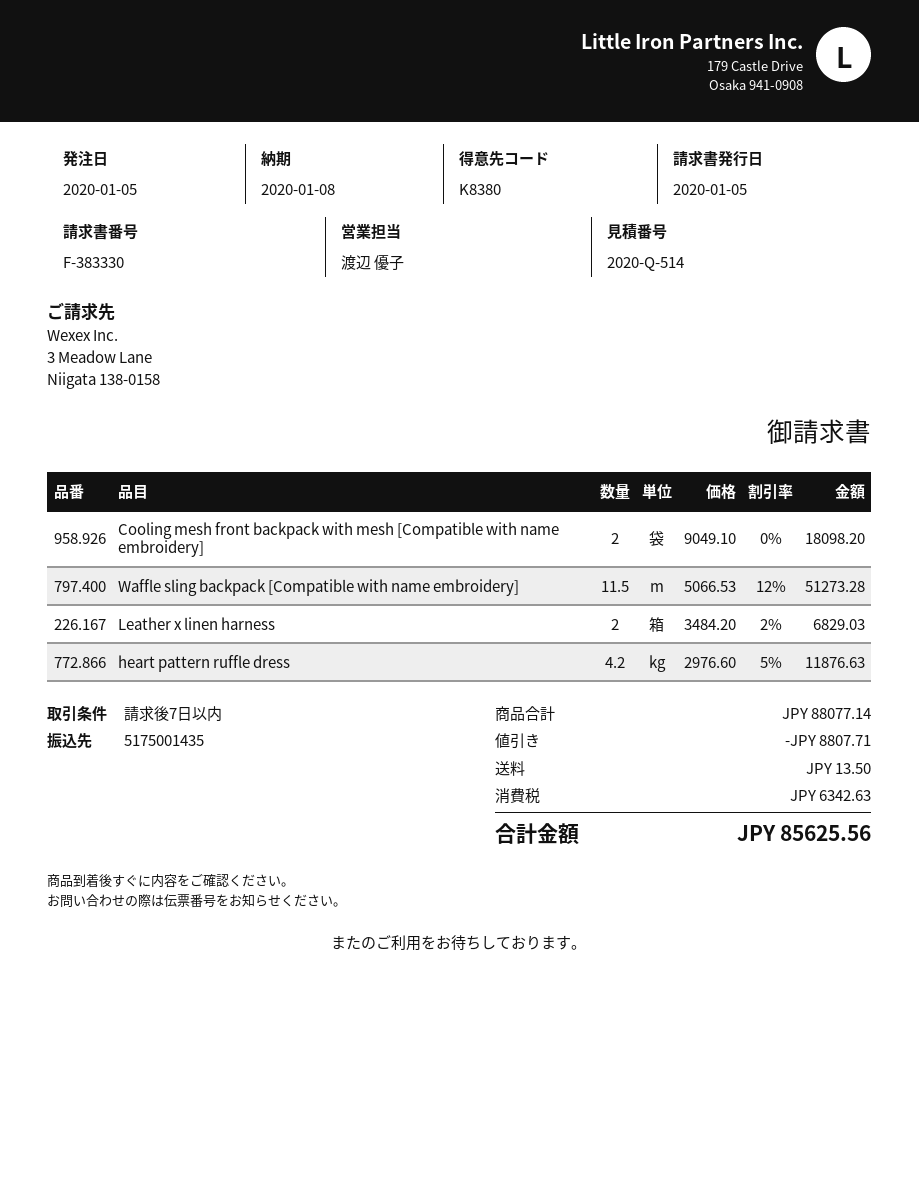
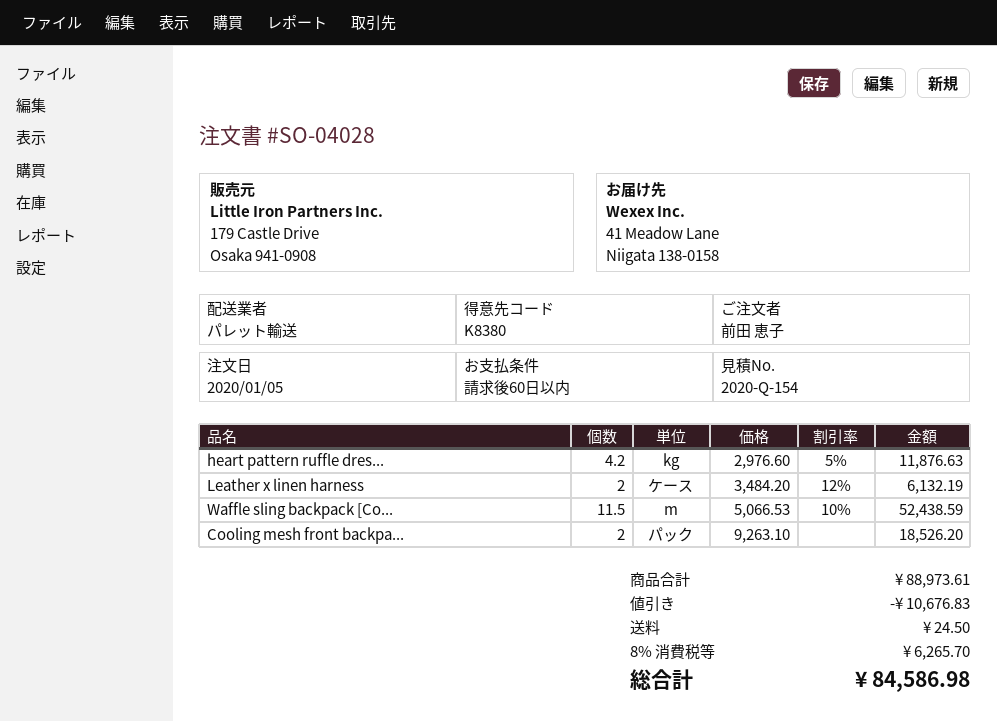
quote number: 2020-Q-514 -> 2020-Q-154
payment terms: 7 days -> 60 days
Cooling mesh front backpack with mesh [Compatible with name embroidery]: 2 x 9049.10 = 18098.20 -> 2 x 9263.10 = 18526.20
Waffle sling backpack [Compatible with name embroidery]: 11.5 x 5066.53 - 12% = 51273.28 -> 11.5 x 5066.53 - 10% = 52438.59
Leather x linen harness: 2 x 3484.20 - 2% = 6829.03 -> 2 x 3484.20 - 12% = 6132.19
subtotal: 88077.14 -> 88973.61
discount: 8807.71 -> 10676.83
shipping: 13.50 -> 24.50
tax: 6342.63 -> 6265.70
total: 85625.56 -> 84586.98

